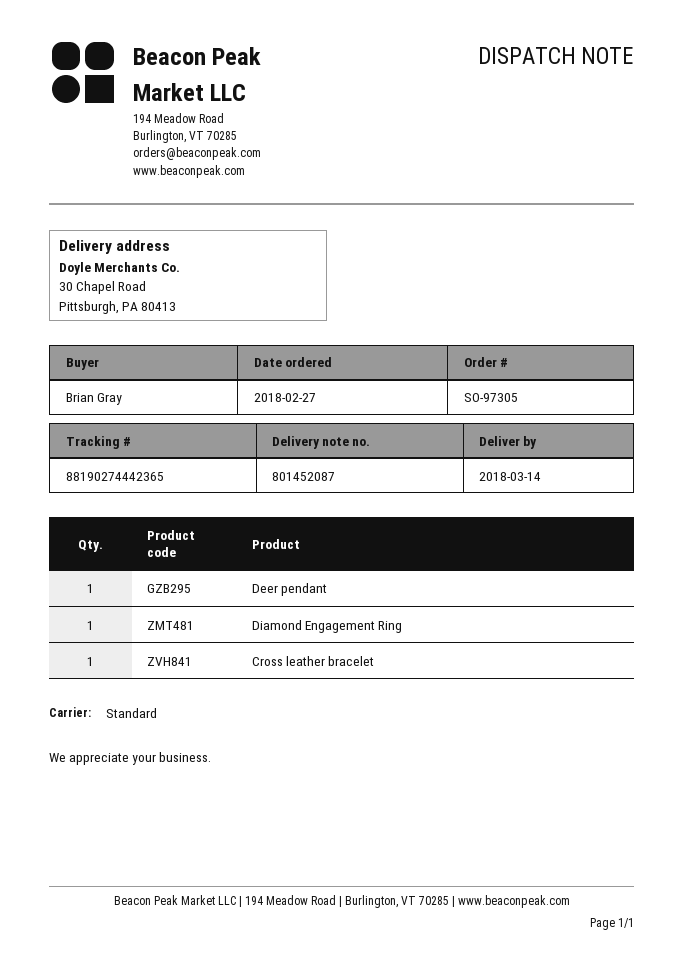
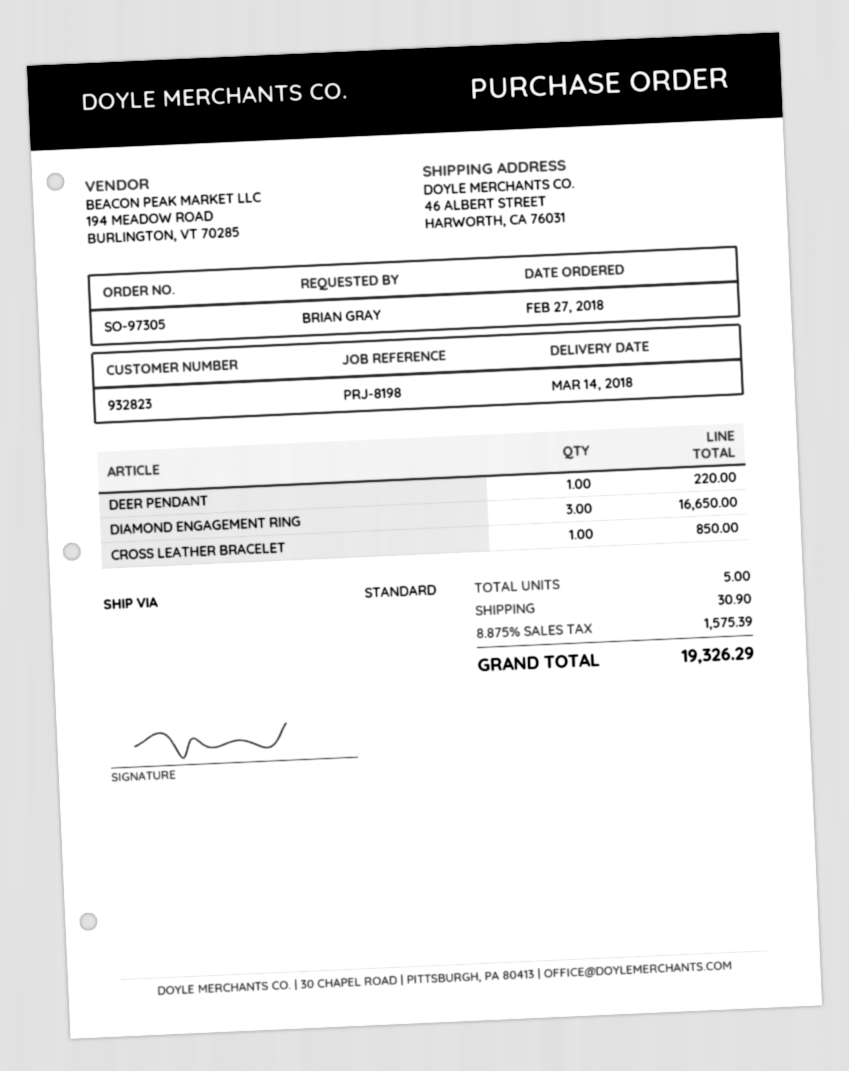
ship to: 30 Chapel Road, Pittsburgh, PA 80413 -> 46 ALBERT STREET, HARWORTH, CA 76031
Diamond Engagement Ring: 1 -> 3

